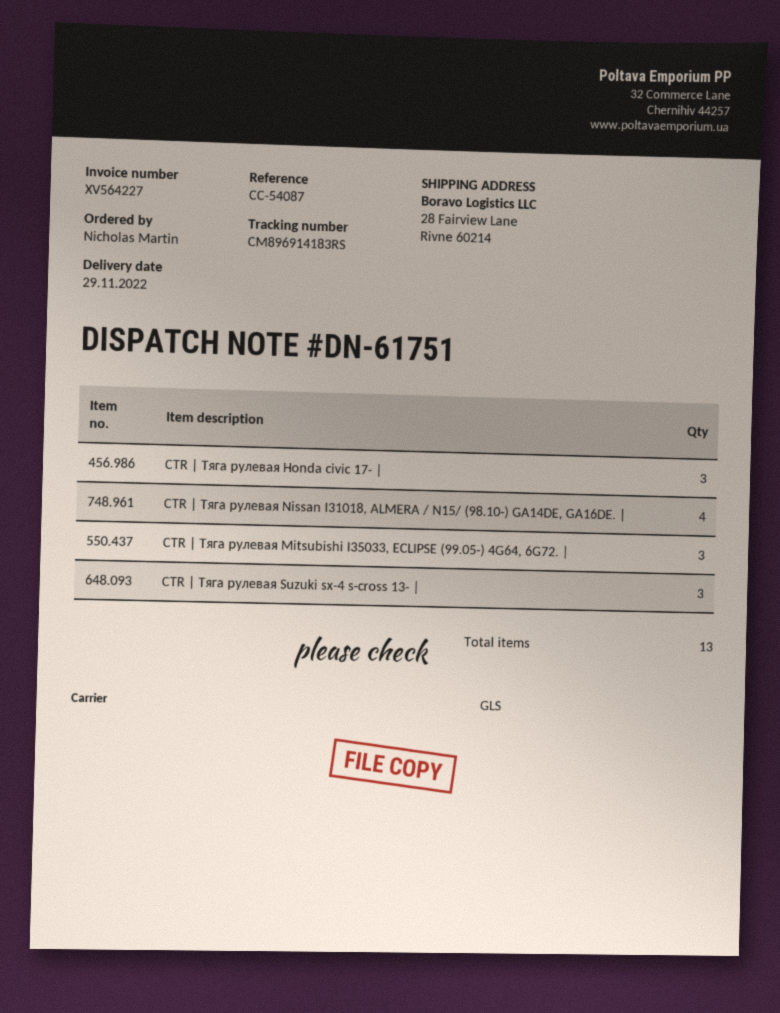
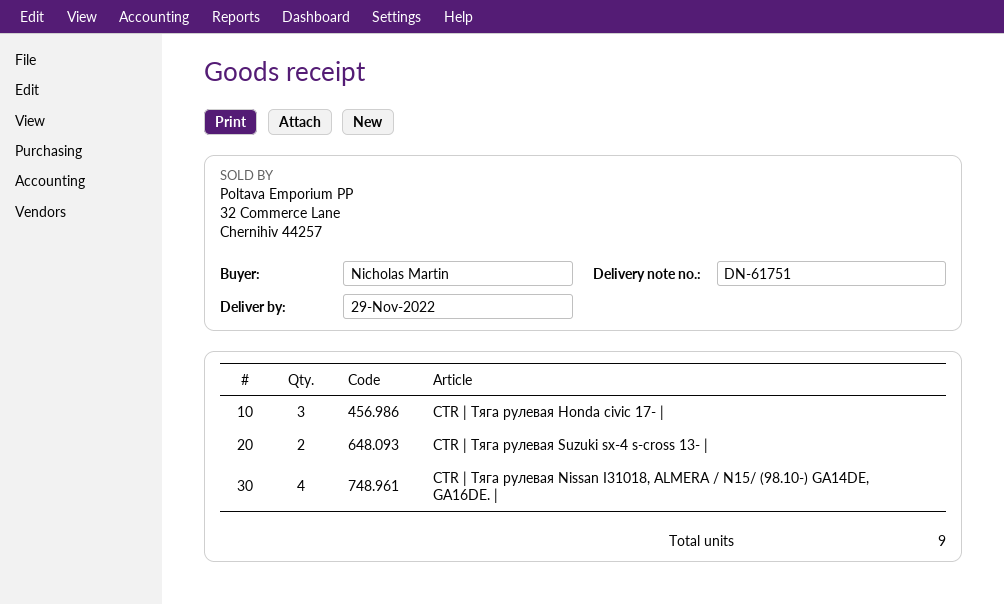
CTR | Тяга рулевая Mitsubishi I35033, ECLIPSE (99.05-) 4G64, 6G72. |: 3 -> none
CTR | Тяга рулевая Suzuki sx-4 s-cross 13- |: 3 -> 2
total quantity: 13 -> 9

